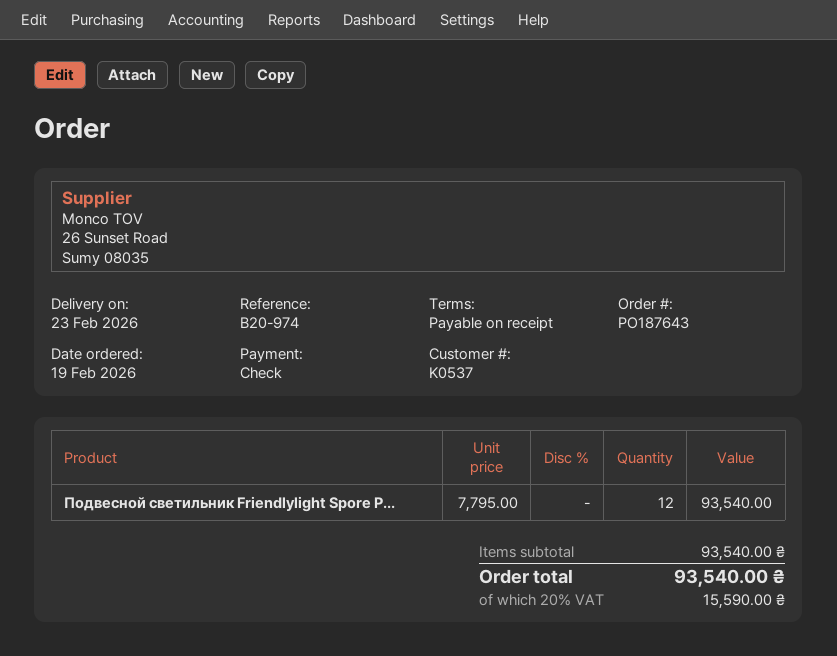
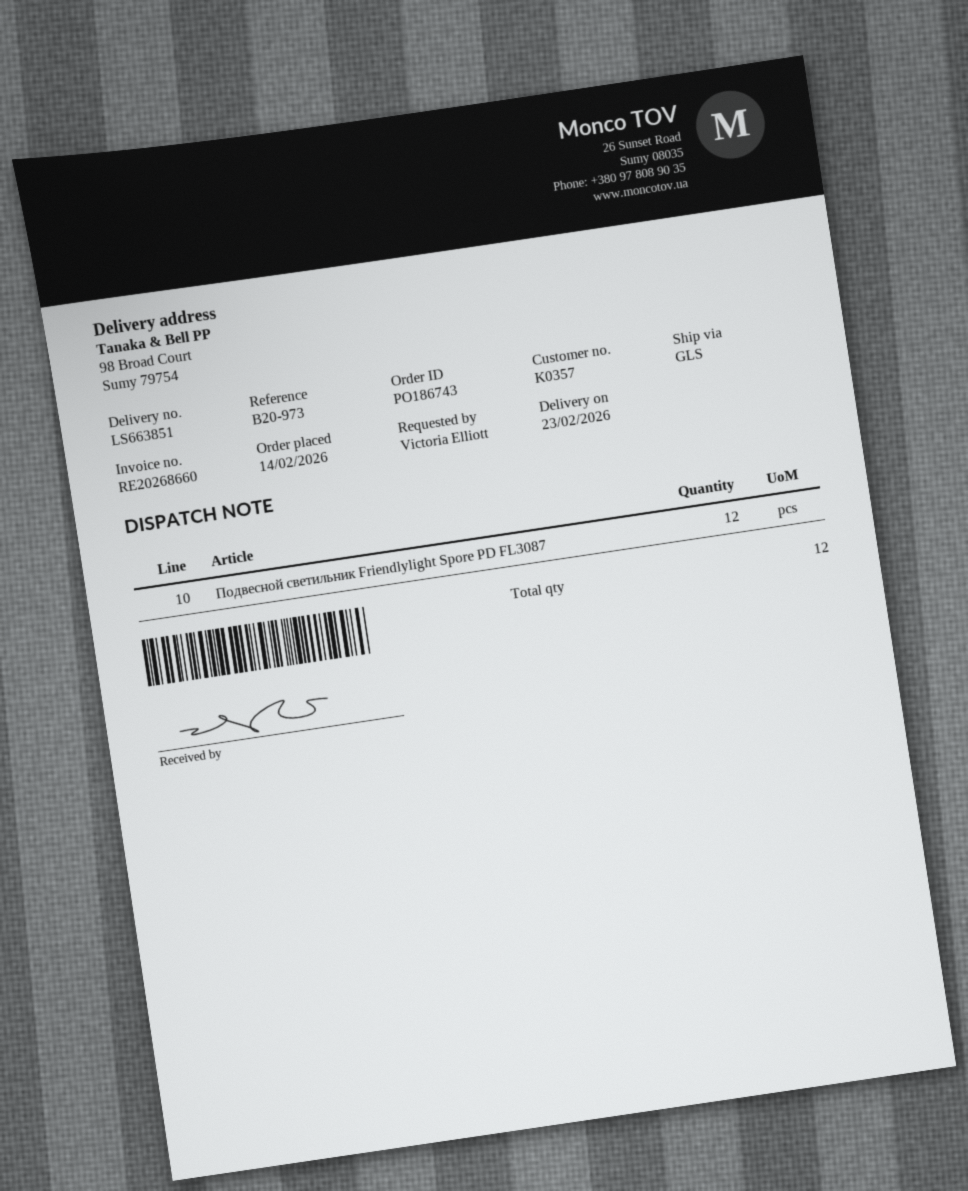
order number: PO187643 -> PO186743
order date: 2026-02-19 -> 2026-02-14
customer number: K0537 -> K0357
reference: B20-974 -> B20-973

